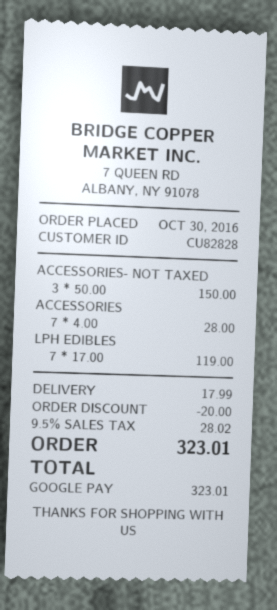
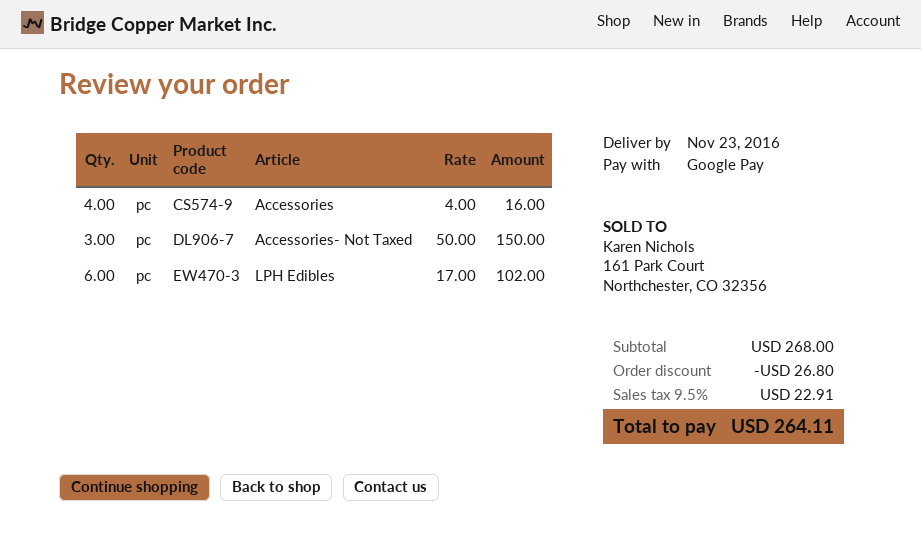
ACCESSORIES: 7 x 4.00 = 28.00 -> 4 x 4.00 = 16.00
LPH EDIBLES: 7 x 17.00 = 119.00 -> 6 x 17.00 = 102.00
discount: 20.00 -> 26.80
shipping: 17.99 -> none
tax: 9.5% = 28.02 -> 9.5% = 22.91
total: 323.01 -> 264.11

